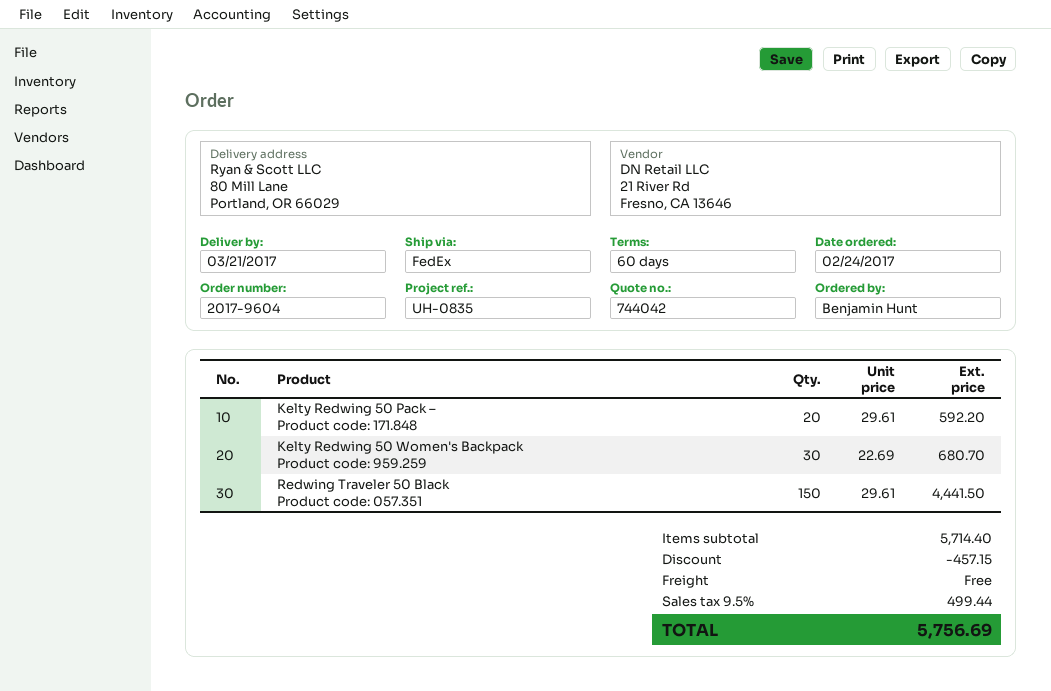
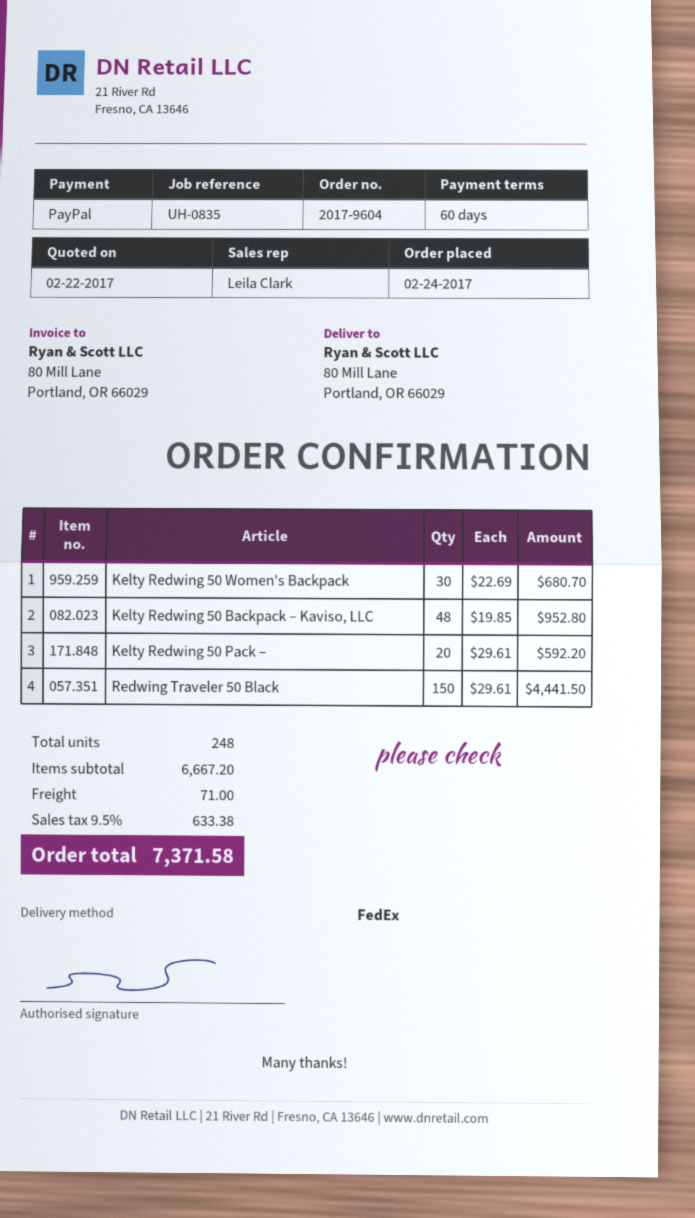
Kelty Redwing 50 Backpack – Kaviso, LLC: none -> 48 x 19.85 = 952.80
subtotal: 5714.40 -> 6667.20
discount: 457.15 -> none
shipping: 0.00 -> 71.00
tax: 9.5% = 499.44 -> 9.5% = 633.38
total: 5756.69 -> 7371.58

